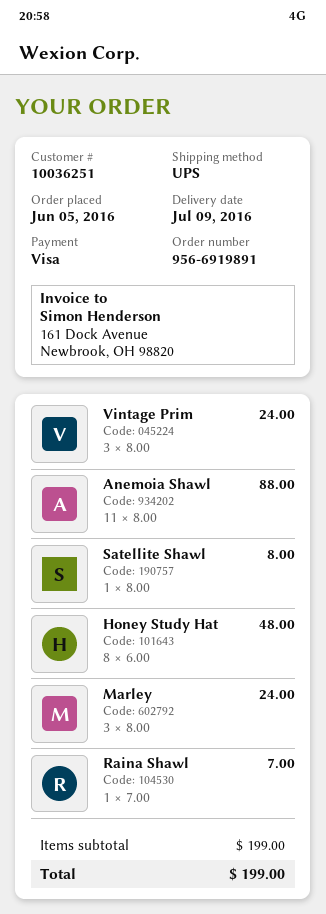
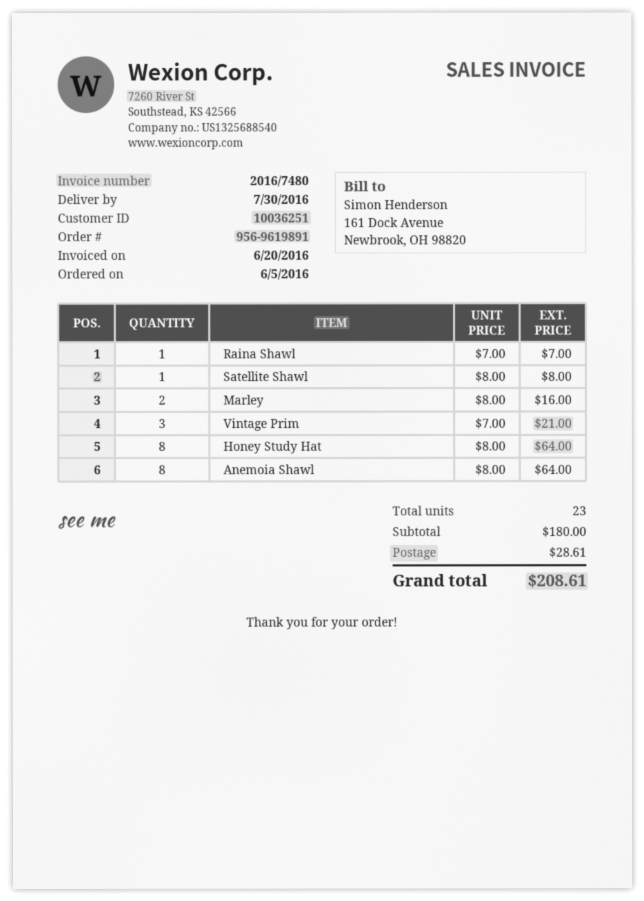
order number: 956-6919891 -> 956-9619891
delivery date: 2016-07-09 -> 2016-07-30
Vintage Prim: 3 x 8.00 = 24.00 -> 3 x 7.00 = 21.00
Anemoia Shawl: 11 x 8.00 = 88.00 -> 8 x 8.00 = 64.00
Honey Study Hat: 8 x 6.00 = 48.00 -> 8 x 8.00 = 64.00
Marley: 3 x 8.00 = 24.00 -> 2 x 8.00 = 16.00
subtotal: 199.00 -> 180.00
shipping: none -> 28.61
total: 199.00 -> 208.61

